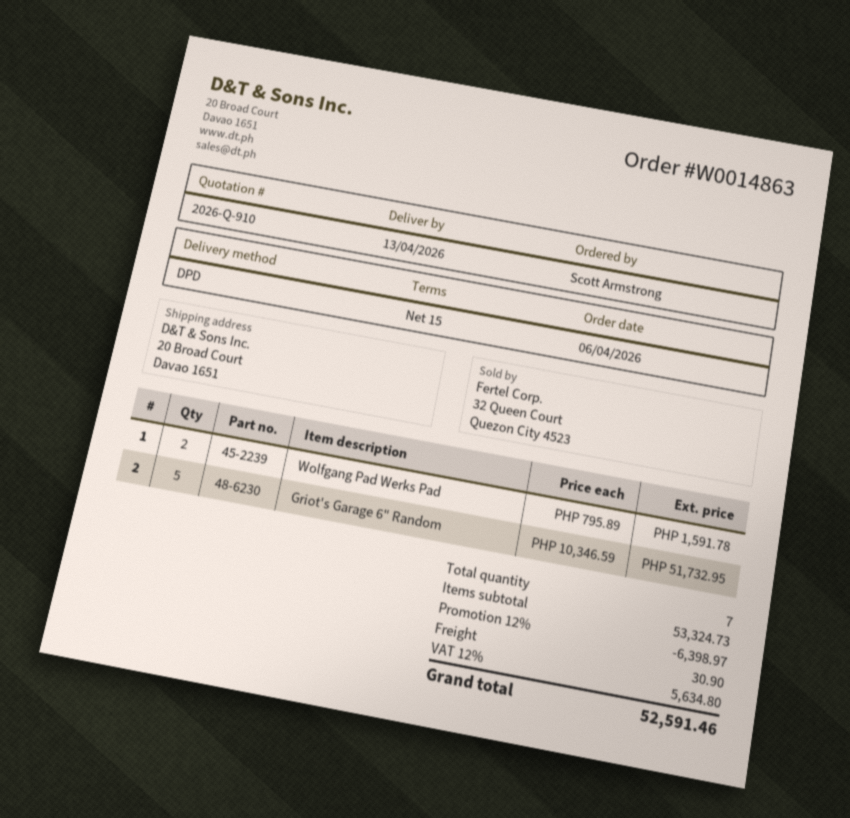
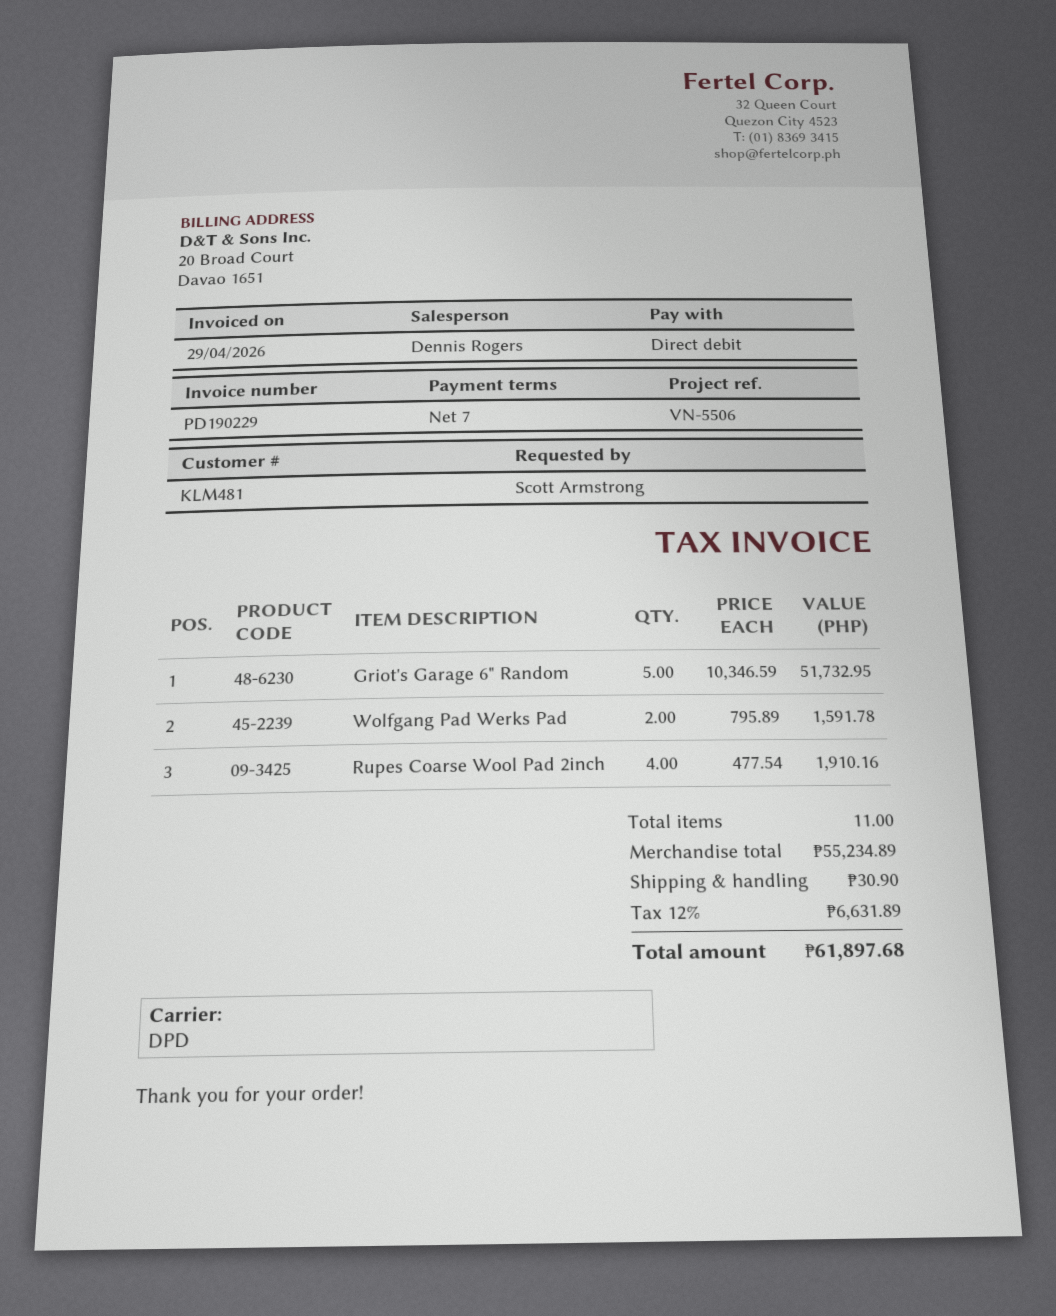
payment terms: 15 days -> 7 days
Rupes Coarse Wool Pad 2inch: none -> 4 x 477.54 = 1910.16
total quantity: 7 -> 11
subtotal: 53324.73 -> 55234.89
discount: 12% = 6398.97 -> none
tax: 12% = 5634.80 -> 12% = 6631.89
total: 52591.46 -> 61897.68

